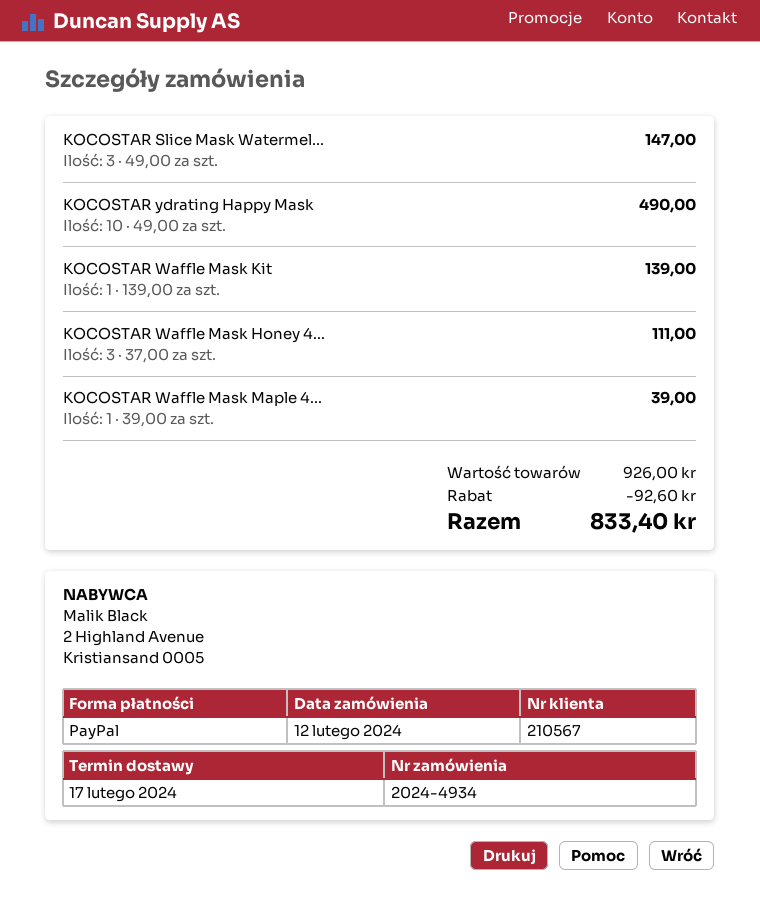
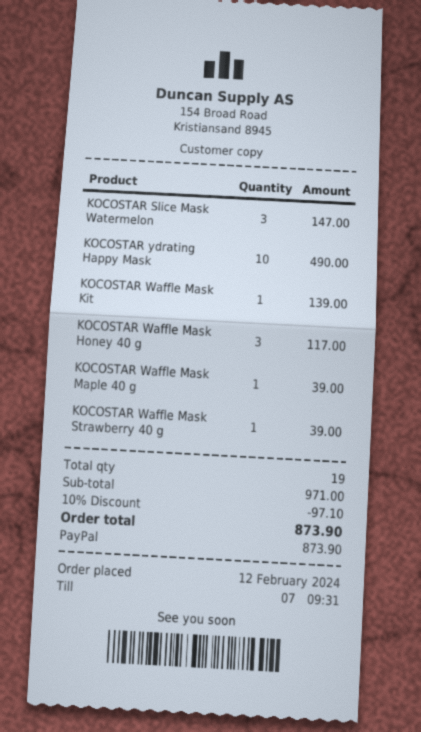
KOCOSTAR Waffle Mask Honey 4...: 3 for 111.00 -> 3 for 117.00
KOCOSTAR Waffle Mask Strawberry 40 g: none -> 1 for 39.00
subtotal: 926.00 -> 971.00
discount: 92.60 -> 97.10
total: 833.40 -> 873.90

